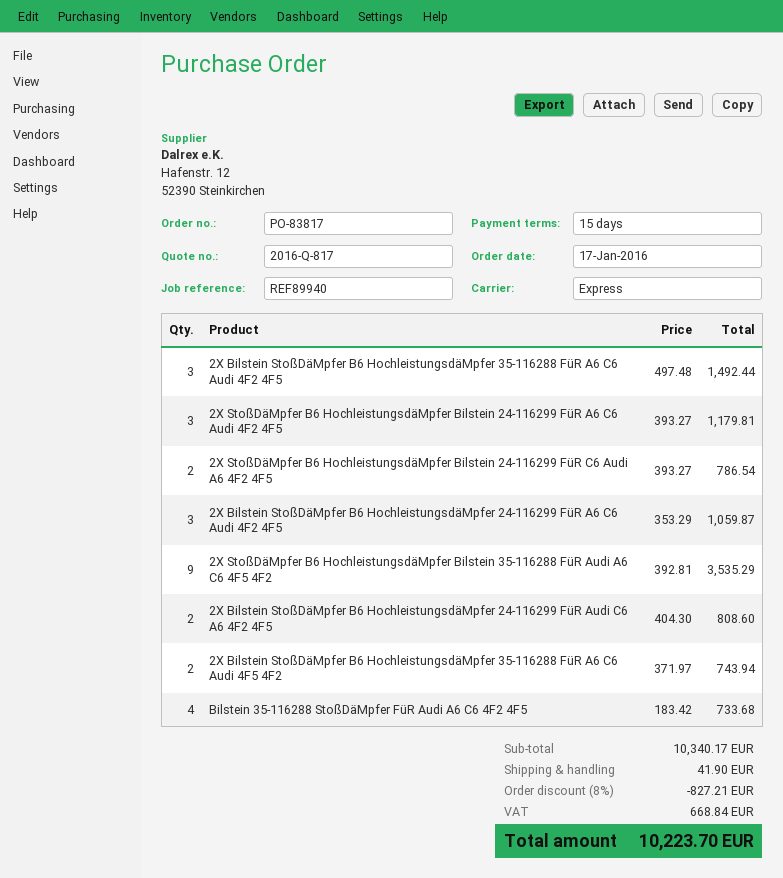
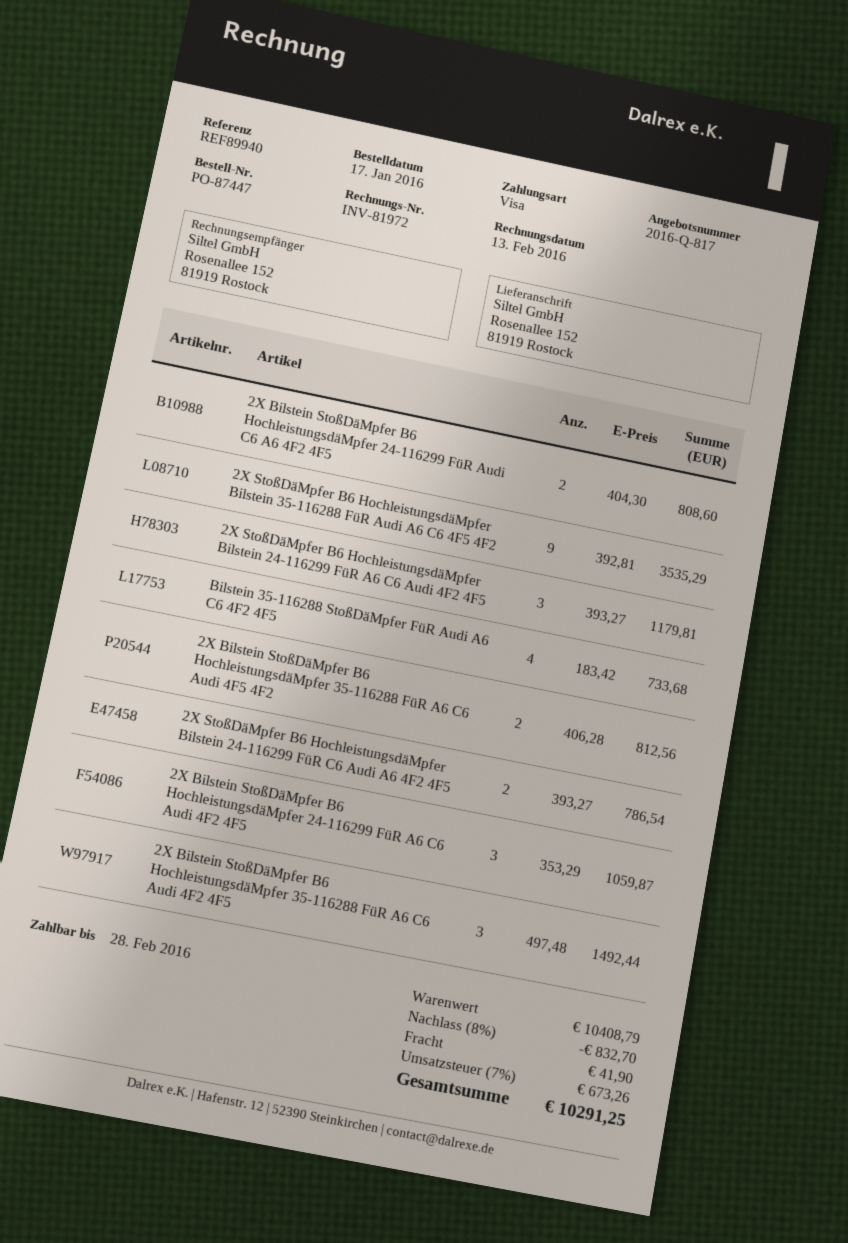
order number: PO-83817 -> PO-87447
2X Bilstein StoßDäMpfer B6 HochleistungsdäMpfer 35-116288 FüR A6 C6 Audi 4F5 4F2: 2 x 371.97 = 743.94 -> 2 x 406.28 = 812.56
subtotal: 10340.17 -> 10408.79
discount: 8% = 827.21 -> 8% = 832.70
tax: 668.84 -> 673.26
total: 10223.70 -> 10291.25

